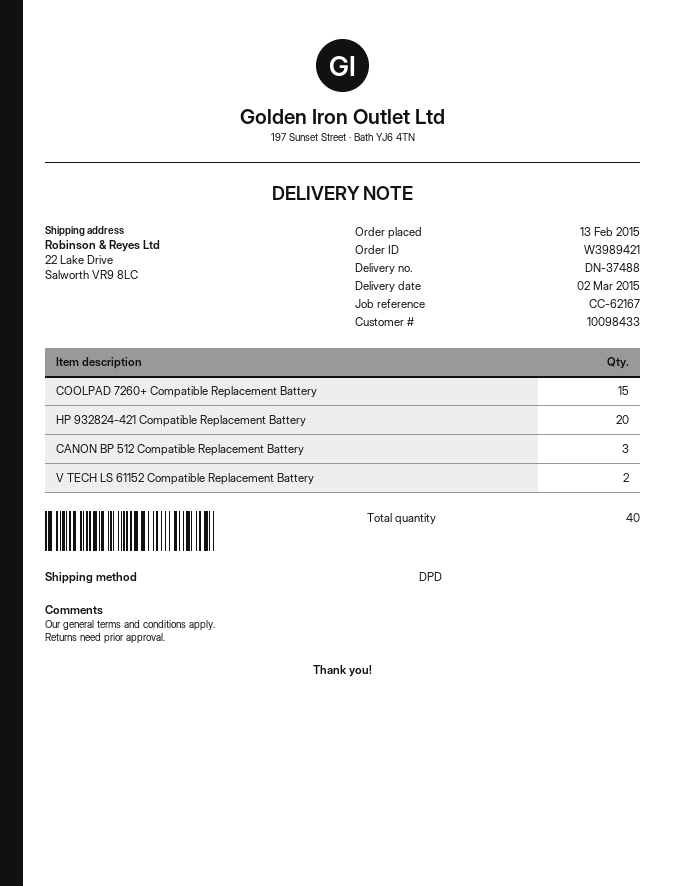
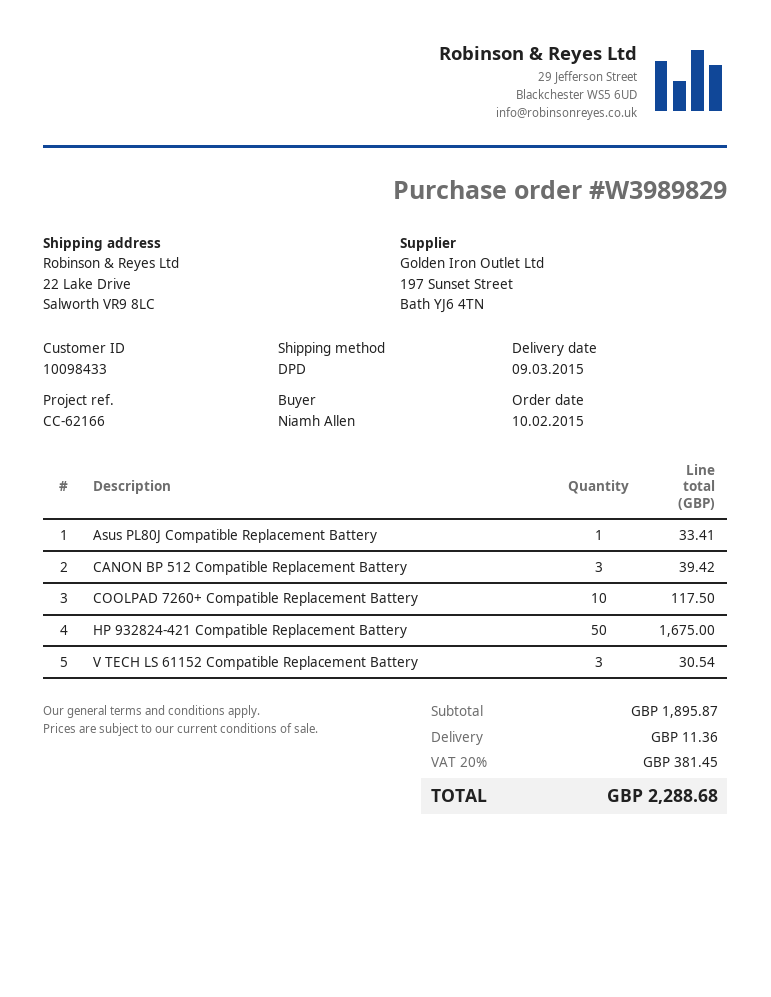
order number: W3989421 -> W3989829
order date: 2015-02-13 -> 2015-02-10
delivery date: 2015-03-02 -> 2015-03-09
reference: CC-62167 -> CC-62166
COOLPAD 7260+ Compatible Replacement Battery: 15 -> 10
HP 932824-421 Compatible Replacement Battery: 20 -> 50
V TECH LS 61152 Compatible Replacement Battery: 2 -> 3
Asus PL80J Compatible Replacement Battery: none -> 1

